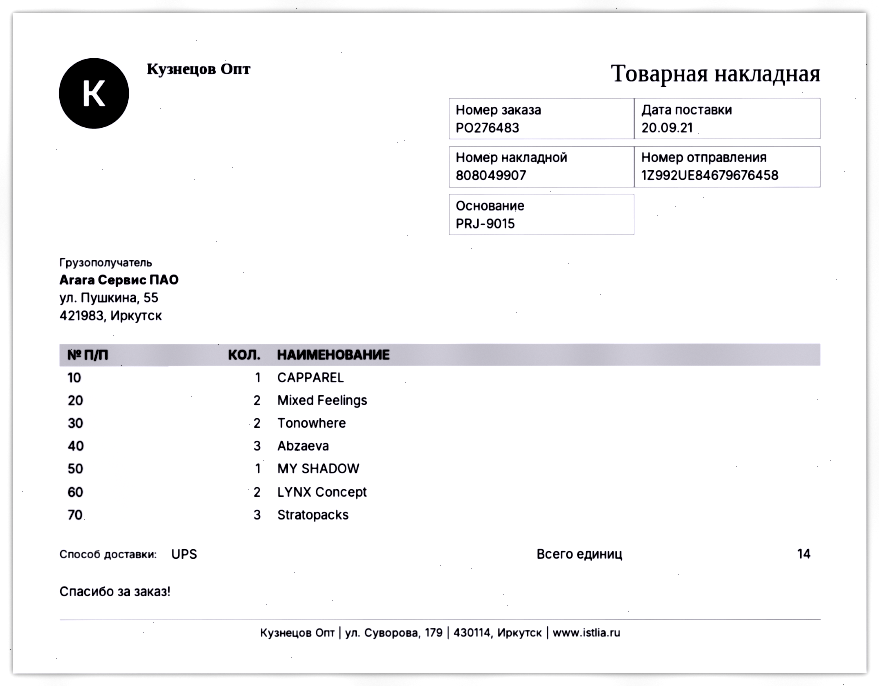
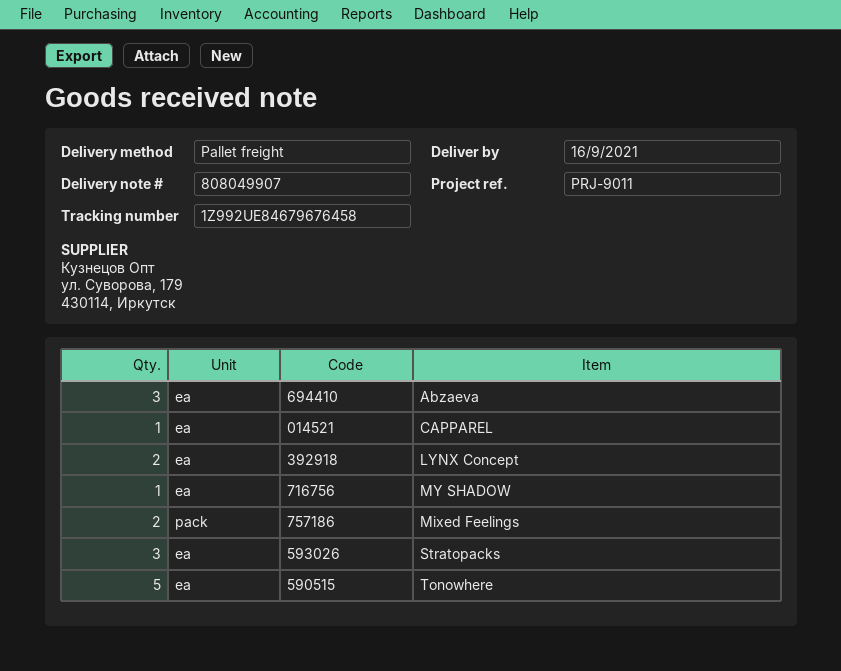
delivery date: 2021-09-20 -> 2021-09-16
reference: PRJ-9015 -> PRJ-9011
shipping method: UPS -> pallet freight
Tonowhere: 2 -> 5

